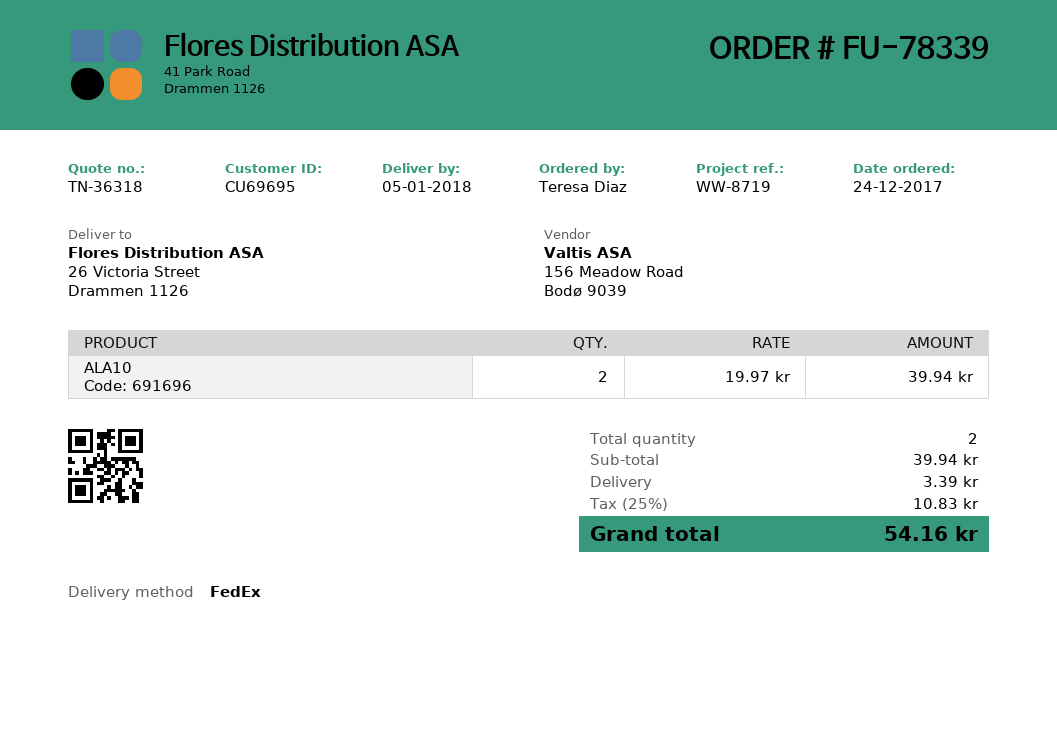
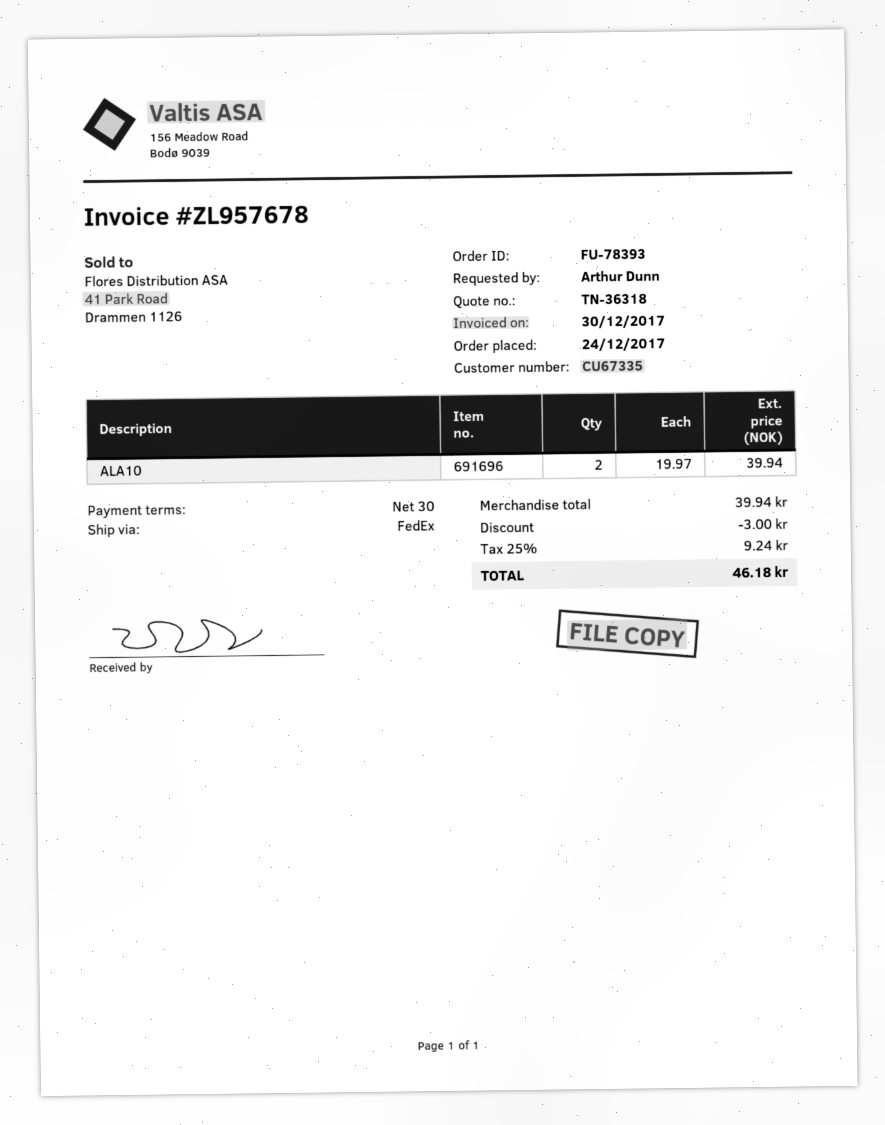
order number: FU-78339 -> FU-78393
customer number: CU69695 -> CU67335
ordered by: Teresa Diaz -> Arthur Dunn
discount: none -> 3.00
shipping: 3.39 -> none
tax: 25% = 10.83 -> 25% = 9.24
total: 54.16 -> 46.18

